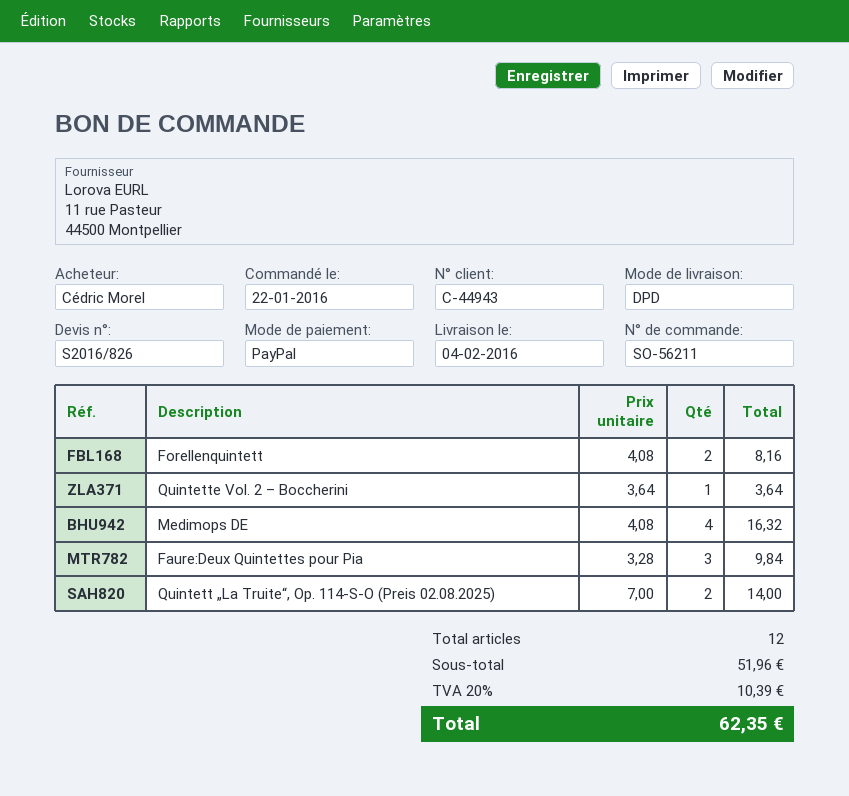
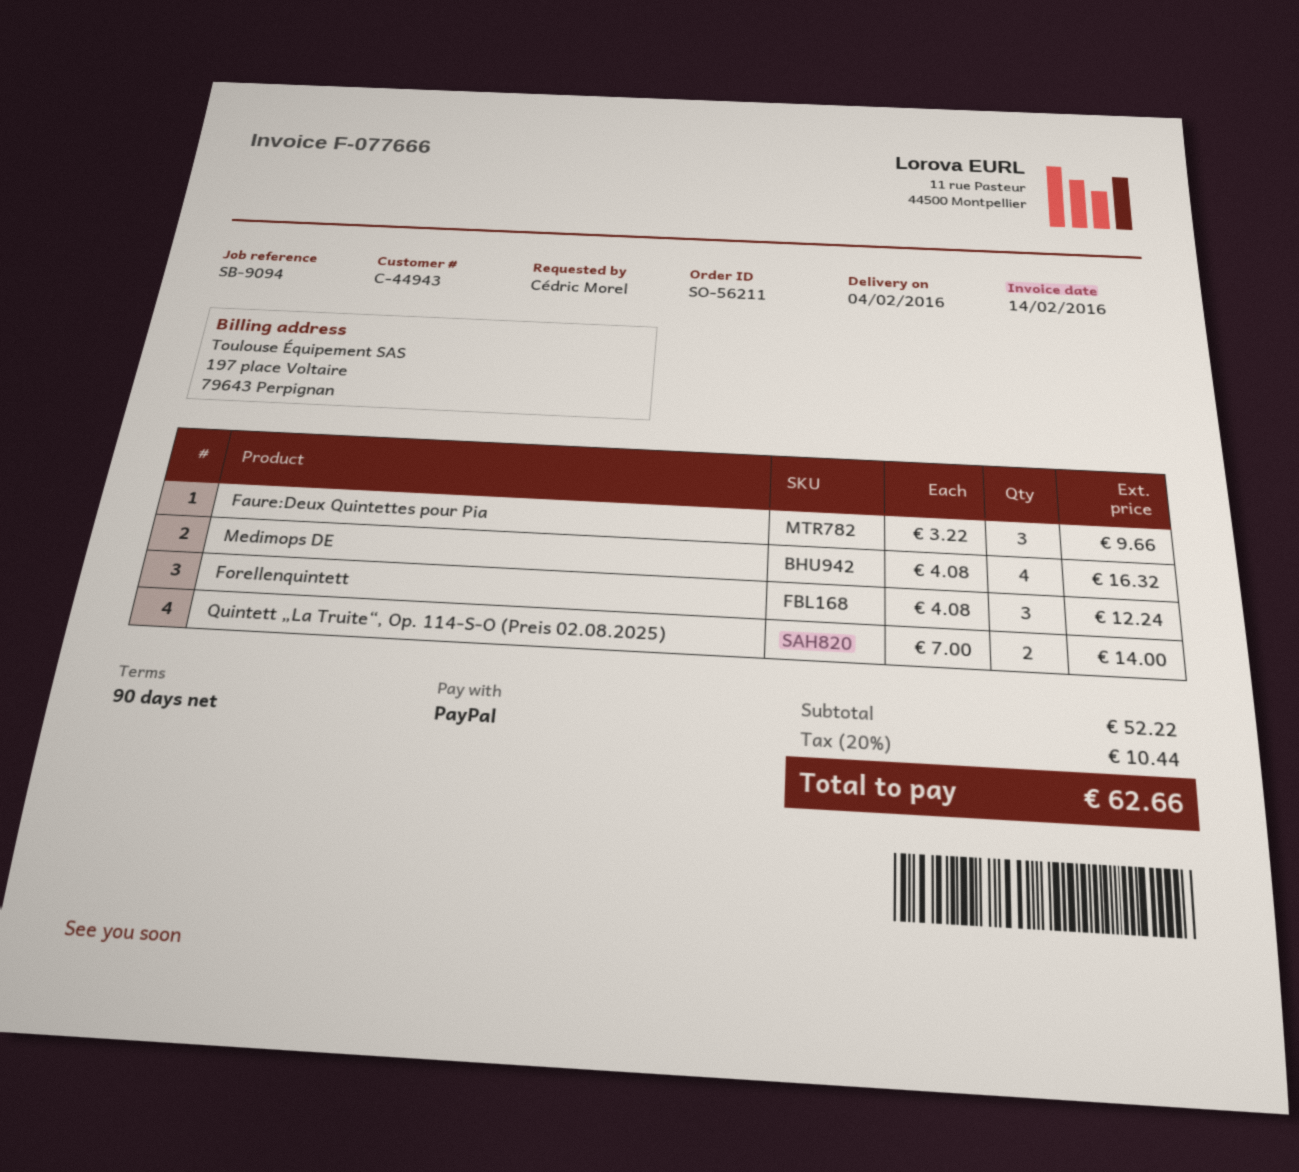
Forellenquintett: 2 x 4.08 = 8.16 -> 3 x 4.08 = 12.24
Quintette Vol. 2 – Boccherini: 1 x 3.64 = 3.64 -> none
Faure:Deux Quintettes pour Pia: 3 x 3.28 = 9.84 -> 3 x 3.22 = 9.66
subtotal: 51.96 -> 52.22
tax: 20% = 10.39 -> 20% = 10.44
total: 62.35 -> 62.66

